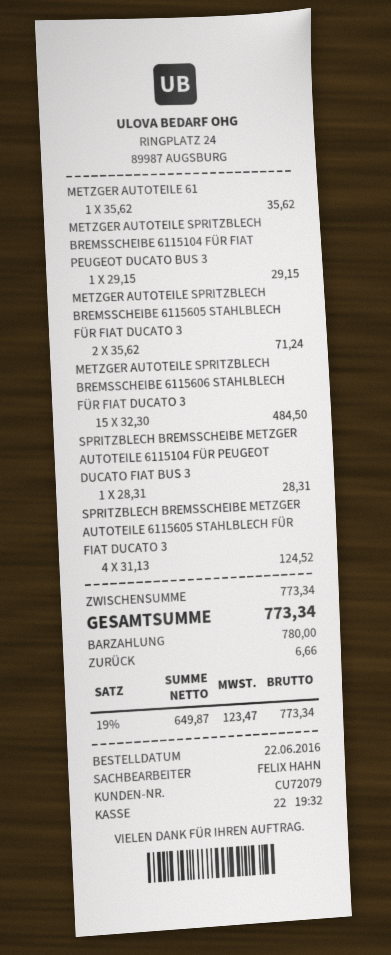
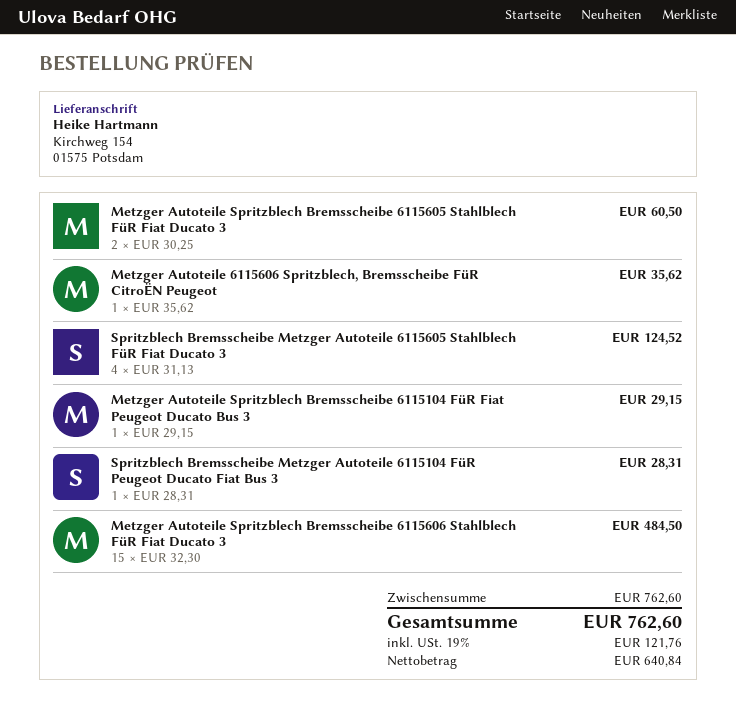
METZGER AUTOTEILE SPRITZBLECH BREMSSCHEIBE 6115605 STAHLBLECH FÜR FIAT DUCATO 3: 2 x 35.62 = 71.24 -> 2 x 30.25 = 60.50
subtotal: 773.34 -> 762.60
net: 649.87 -> 640.84
tax: 19% = 123.47 -> 19% = 121.76
total: 773.34 -> 762.60

